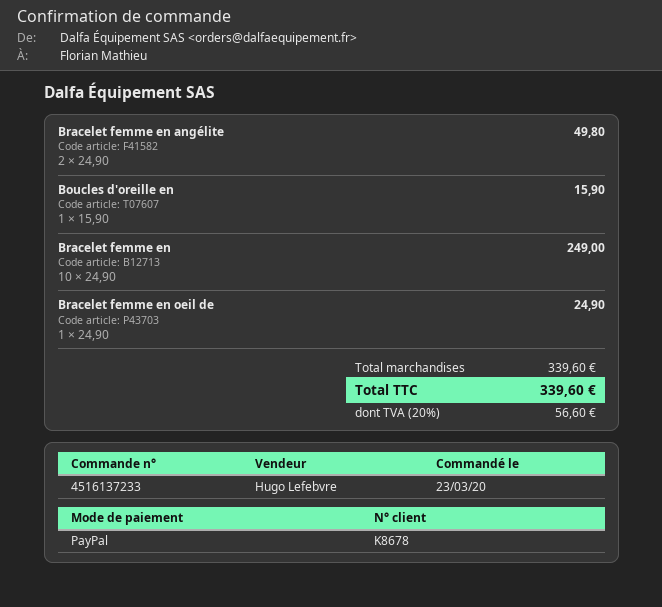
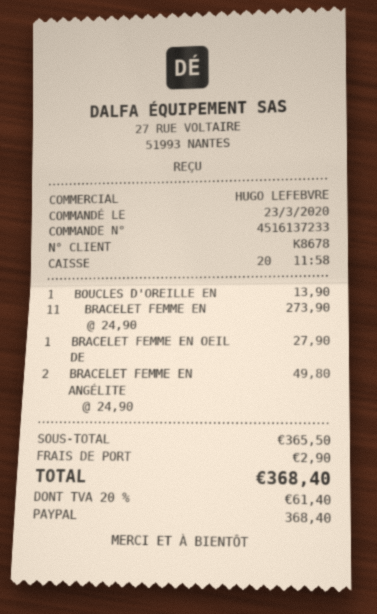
Boucles d'oreille en: 1 x 15.90 = 15.90 -> 1 x 13.90 = 13.90
Bracelet femme en: 10 x 24.90 = 249.00 -> 11 x 24.90 = 273.90
Bracelet femme en oeil de: 1 x 24.90 = 24.90 -> 1 x 27.90 = 27.90
subtotal: 339.60 -> 365.50
shipping: none -> 2.90
tax: 20% = 56.60 -> 20% = 61.40
total: 339.60 -> 368.40

